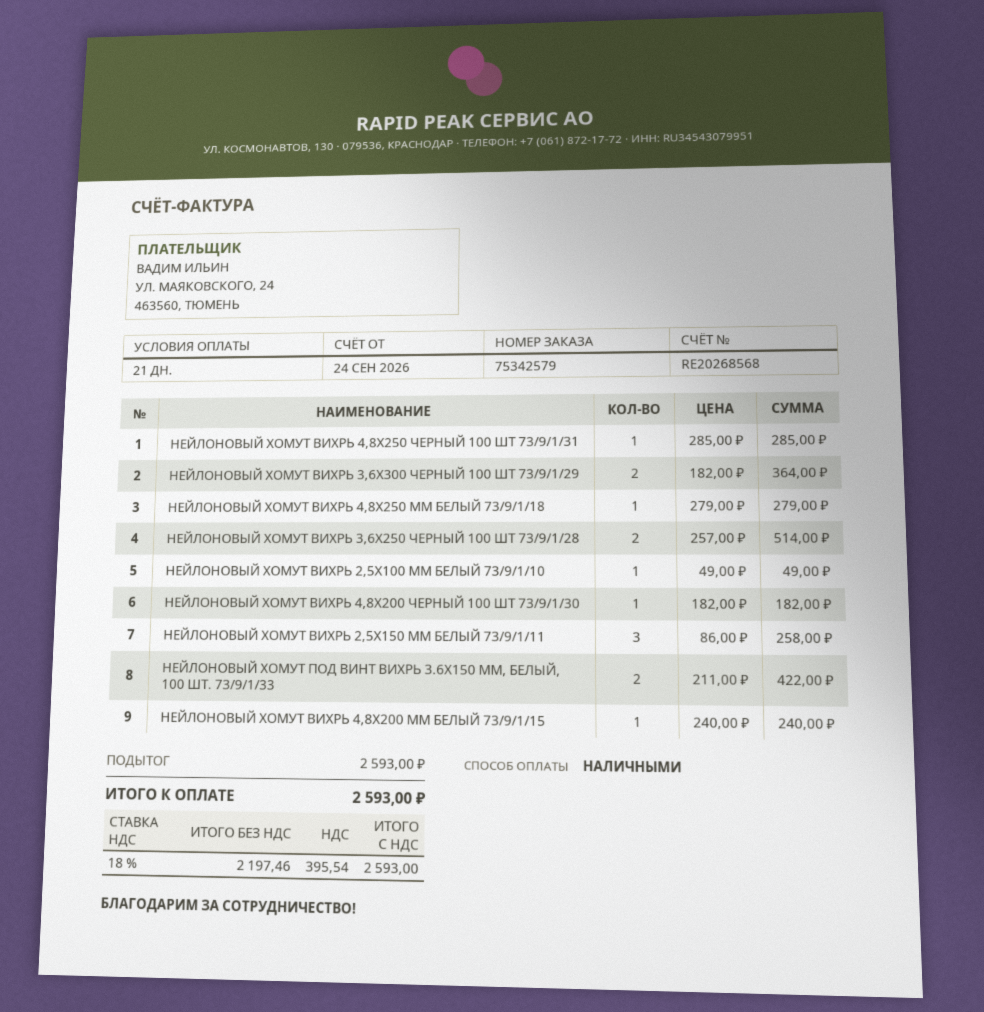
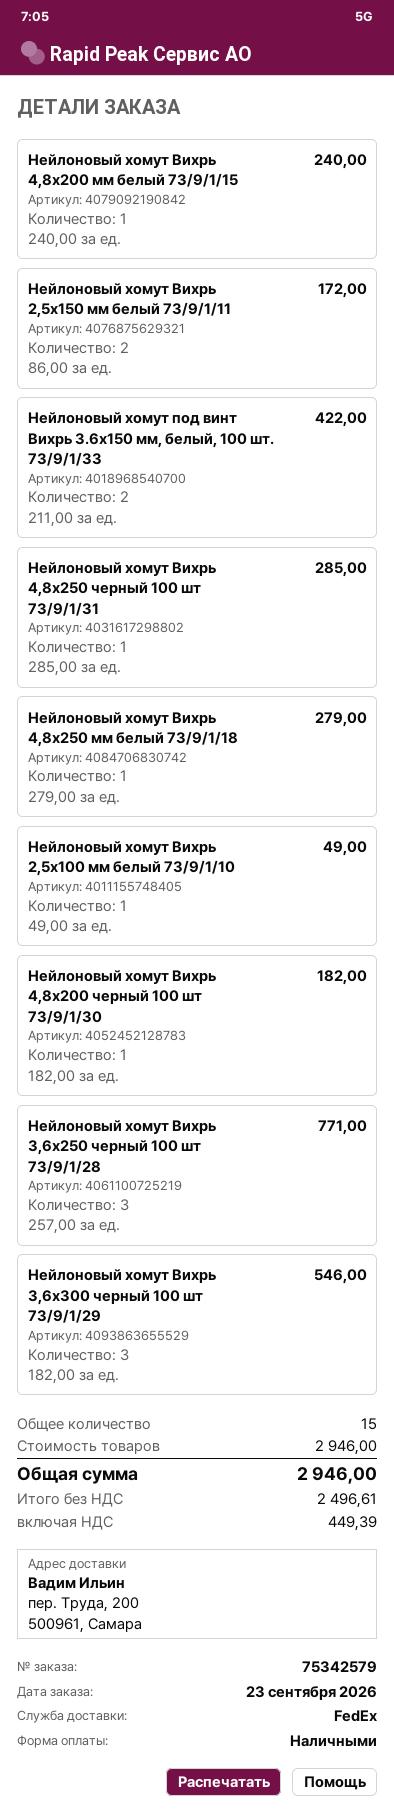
НЕЙЛОНОВЫЙ ХОМУТ ВИХРЬ 3,6X300 ЧЕРНЫЙ 100 ШТ 73/9/1/29: 2 x 182.00 = 364.00 -> 3 x 182.00 = 546.00
НЕЙЛОНОВЫЙ ХОМУТ ВИХРЬ 3,6X250 ЧЕРНЫЙ 100 ШТ 73/9/1/28: 2 x 257.00 = 514.00 -> 3 x 257.00 = 771.00
НЕЙЛОНОВЫЙ ХОМУТ ВИХРЬ 2,5X150 ММ БЕЛЫЙ 73/9/1/11: 3 x 86.00 = 258.00 -> 2 x 86.00 = 172.00
subtotal: 2593.00 -> 2946.00
net: 2197.46 -> 2496.61
tax: 395.54 -> 449.39
total: 2593.00 -> 2946.00

